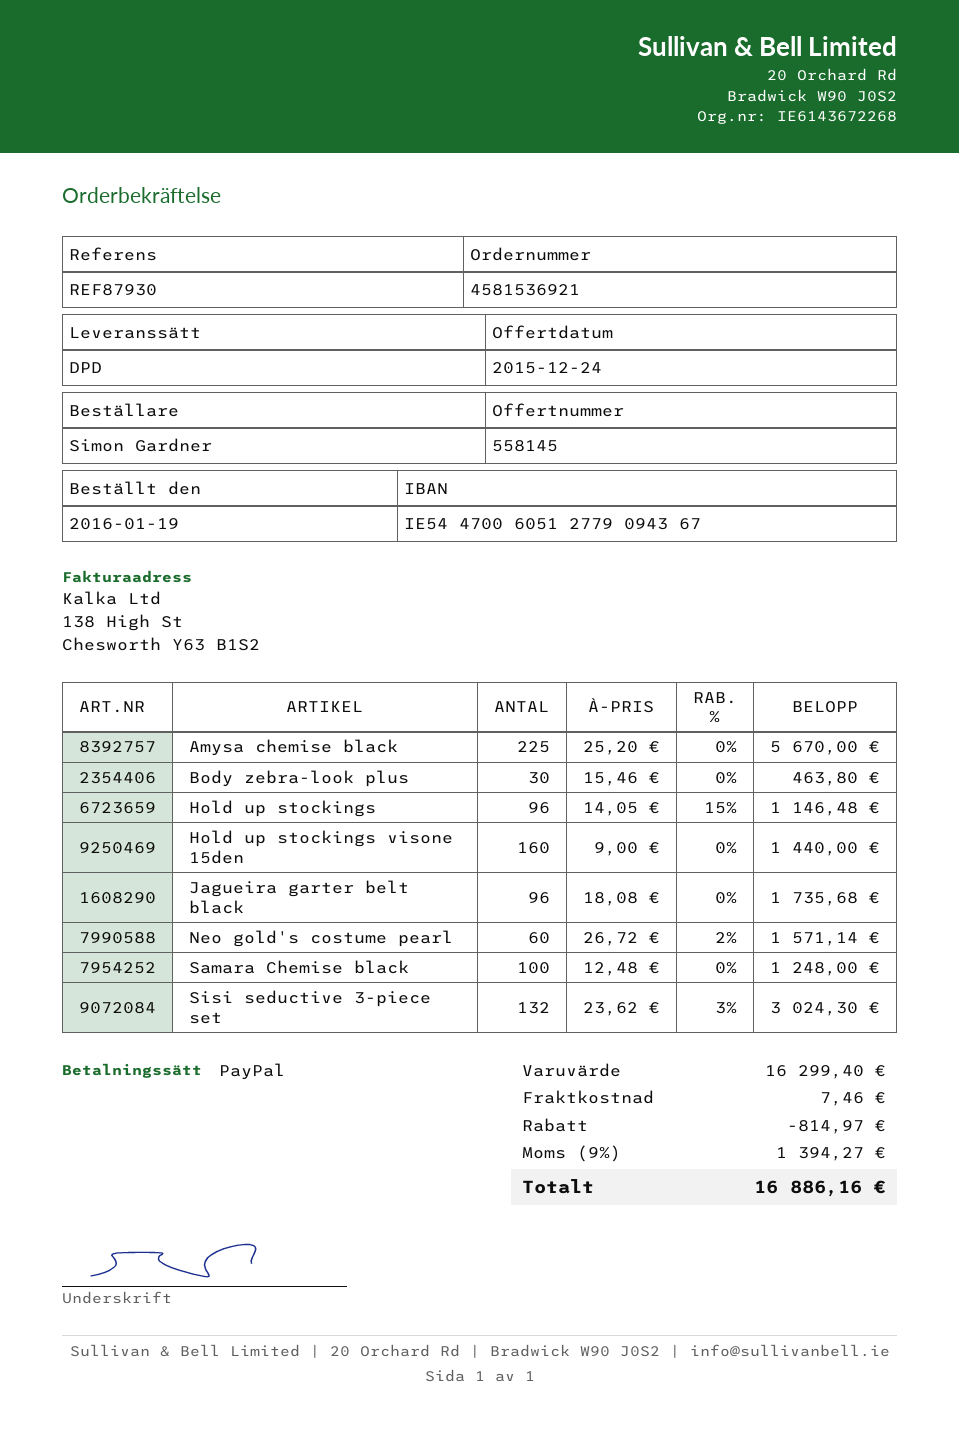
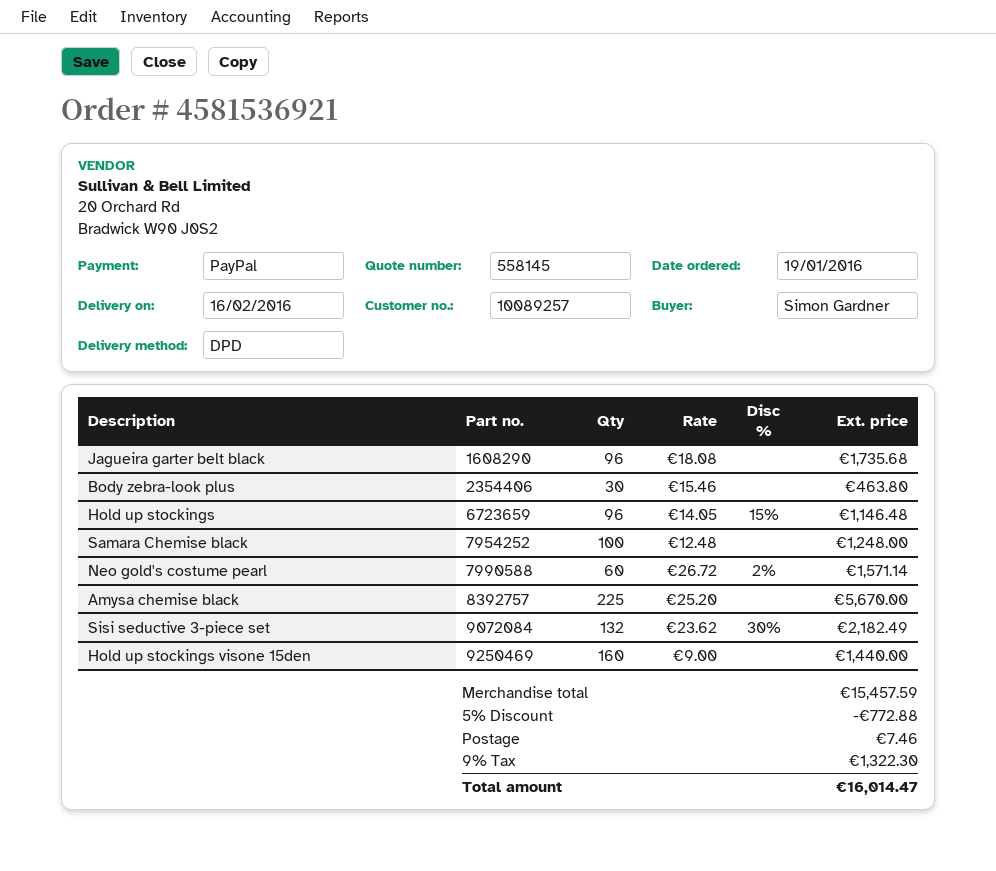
Sisi seductive 3-piece set: 132 x 23.62 - 3% = 3024.30 -> 132 x 23.62 - 30% = 2182.49
subtotal: 16299.40 -> 15457.59
discount: 814.97 -> 772.88
tax: 9% = 1394.27 -> 9% = 1322.30
total: 16886.16 -> 16014.47

